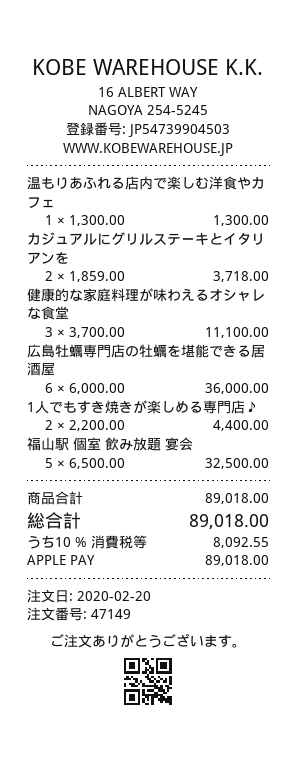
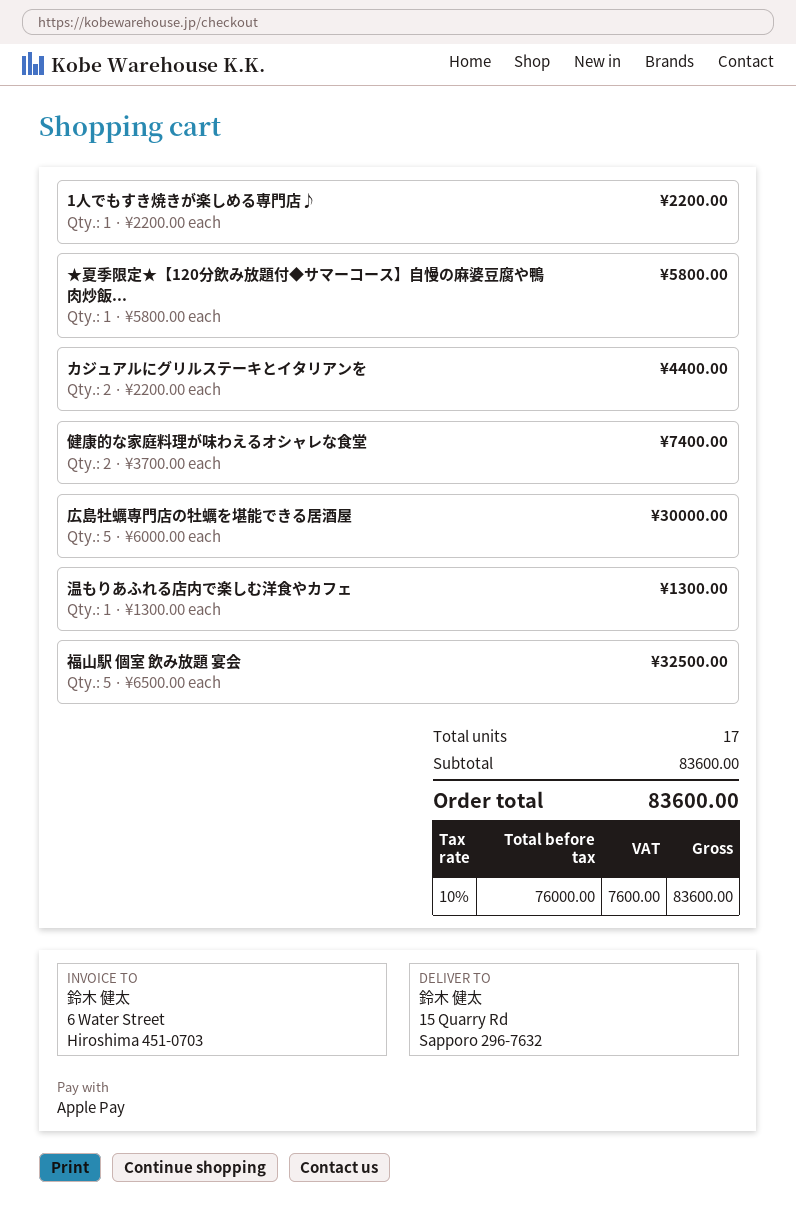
カジュアルにグリルステーキとイタリアンを: 2 x 1859.00 = 3718.00 -> 2 x 2200.00 = 4400.00
健康的な家庭料理が味わえるオシャレな食堂: 3 x 3700.00 = 11100.00 -> 2 x 3700.00 = 7400.00
広島牡蠣専門店の牡蠣を堪能できる居酒屋: 6 x 6000.00 = 36000.00 -> 5 x 6000.00 = 30000.00
1人でもすき焼きが楽しめる専門店♪: 2 x 2200.00 = 4400.00 -> 1 x 2200.00 = 2200.00
★夏季限定★【120分飲み放題付◆サマーコース】自慢の麻婆豆腐や鴨肉炒飯...: none -> 1 x 5800.00 = 5800.00
subtotal: 89018.00 -> 83600.00
tax: 10% = 8092.55 -> 10% = 7600.00
total: 89018.00 -> 83600.00

